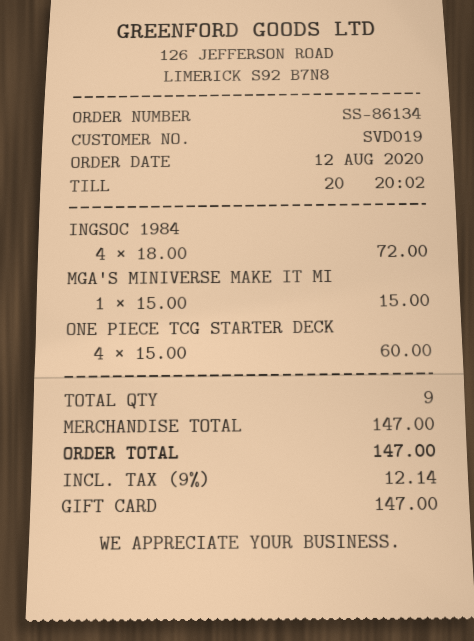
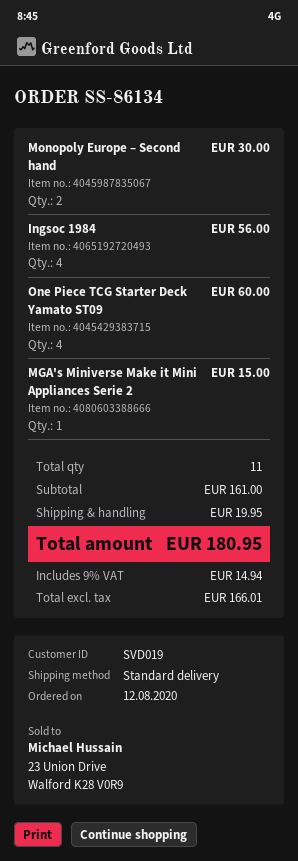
INGSOC 1984: 4 for 72.00 -> 4 for 56.00
Monopoly Europe – Second hand: none -> 2 for 30.00
total quantity: 9 -> 11
subtotal: 147.00 -> 161.00
shipping: none -> 19.95
tax: 9% = 12.14 -> 9% = 14.94
total: 147.00 -> 180.95

